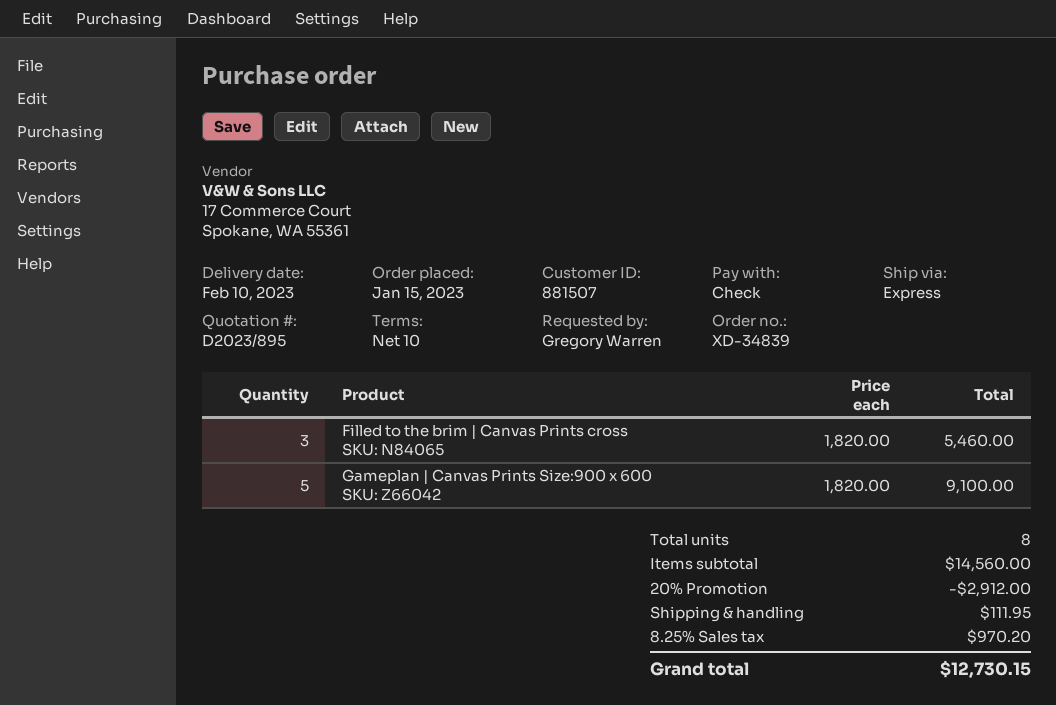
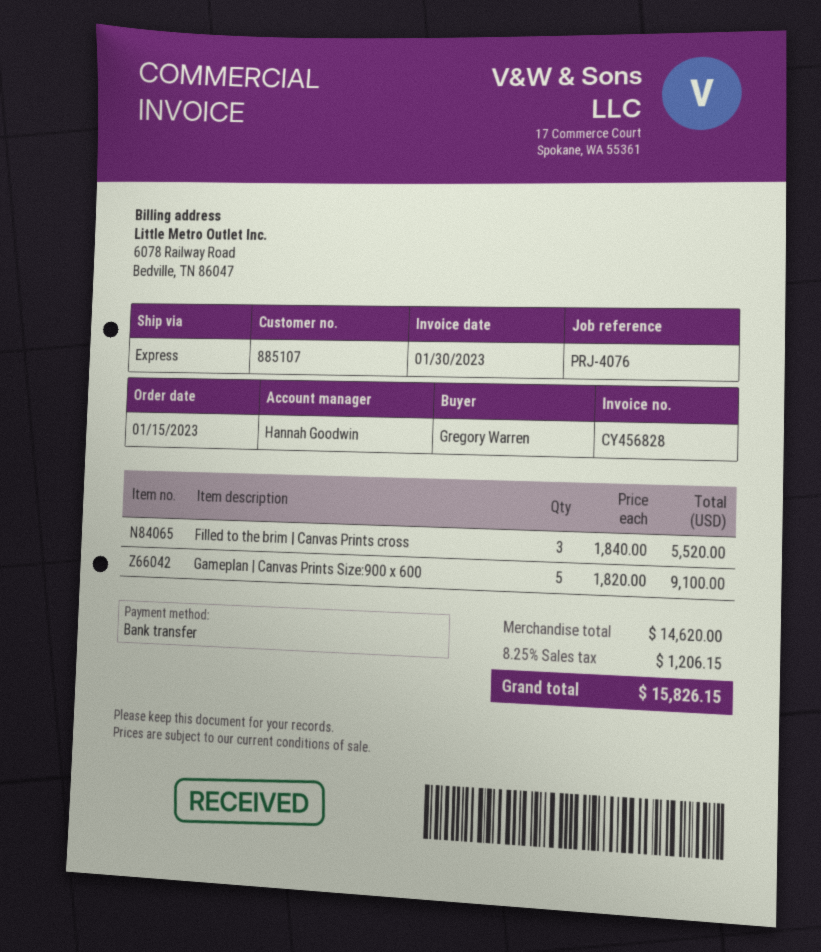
customer number: 881507 -> 885107
payment method: cheque -> bank transfer
Filled to the brim | Canvas Prints cross: 3 x 1820.00 = 5460.00 -> 3 x 1840.00 = 5520.00
subtotal: 14560.00 -> 14620.00
discount: 20% = 2912.00 -> none
shipping: 111.95 -> none
tax: 8.25% = 970.20 -> 8.25% = 1206.15
total: 12730.15 -> 15826.15

